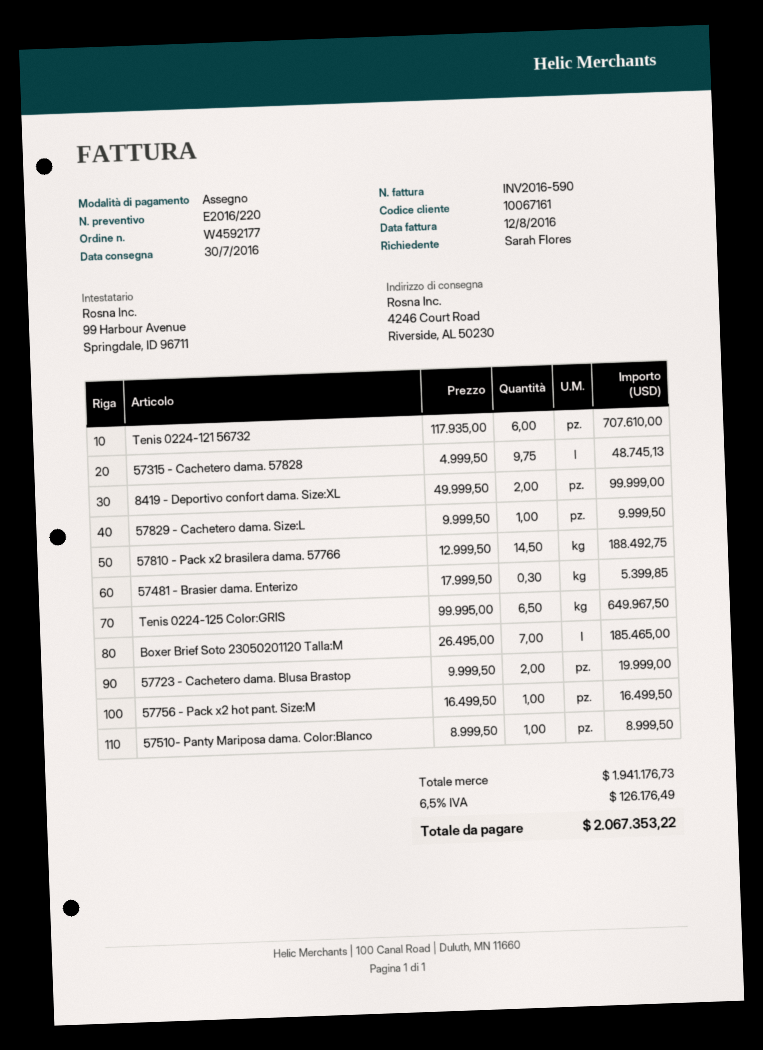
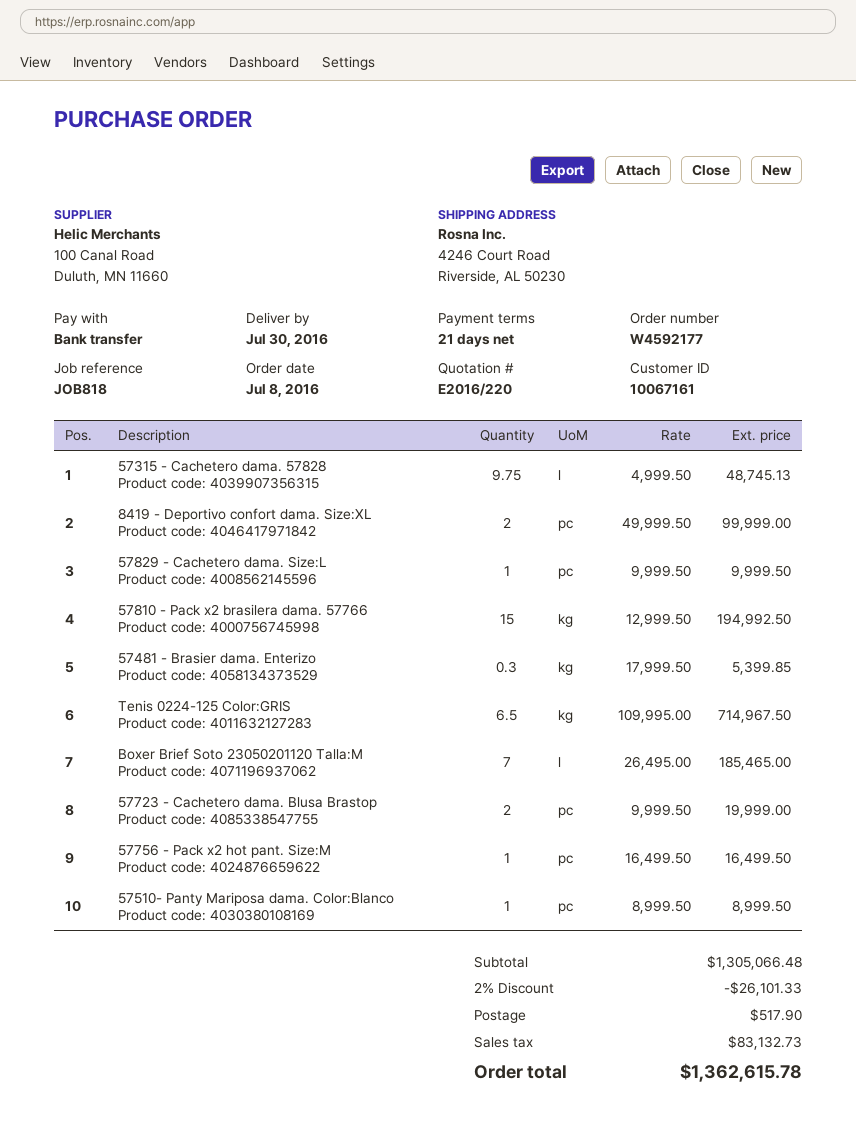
payment method: cheque -> bank transfer
Tenis 0224-121 56732: 6 x 117935.00 = 707610.00 -> none
57810 - Pack x2 brasilera dama. 57766: 14.5 x 12999.50 = 188492.75 -> 15 x 12999.50 = 194992.50
Tenis 0224-125 Color:GRIS: 6.5 x 99995.00 = 649967.50 -> 6.5 x 109995.00 = 714967.50
subtotal: 1941176.73 -> 1305066.48
discount: none -> 2% = 26101.33
shipping: none -> 517.90
tax: 126176.49 -> 83132.73
total: 2067353.22 -> 1362615.78

